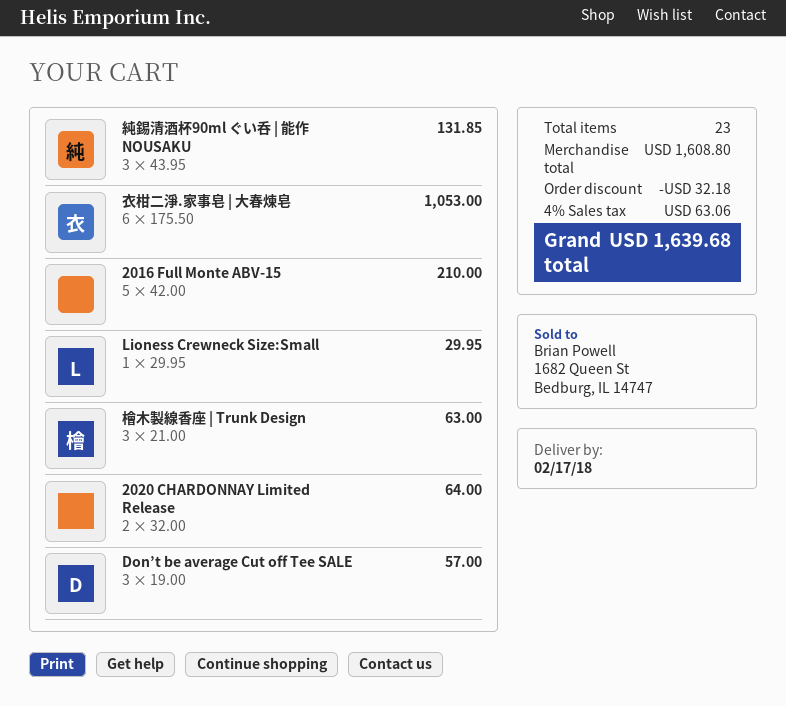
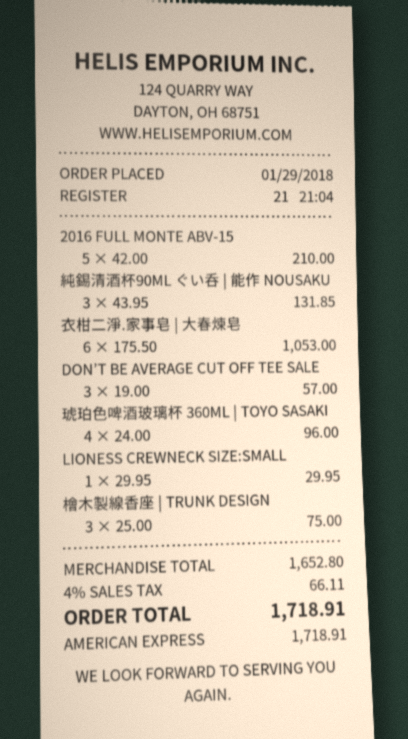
檜木製線香座 | Trunk Design: 3 x 21.00 = 63.00 -> 3 x 25.00 = 75.00
2020 CHARDONNAY Limited Release: 2 x 32.00 = 64.00 -> none
琥珀色啤酒玻璃杯 360ML | TOYO SASAKI: none -> 4 x 24.00 = 96.00
subtotal: 1608.80 -> 1652.80
discount: 32.18 -> none
tax: 4% = 63.06 -> 4% = 66.11
total: 1639.68 -> 1718.91

